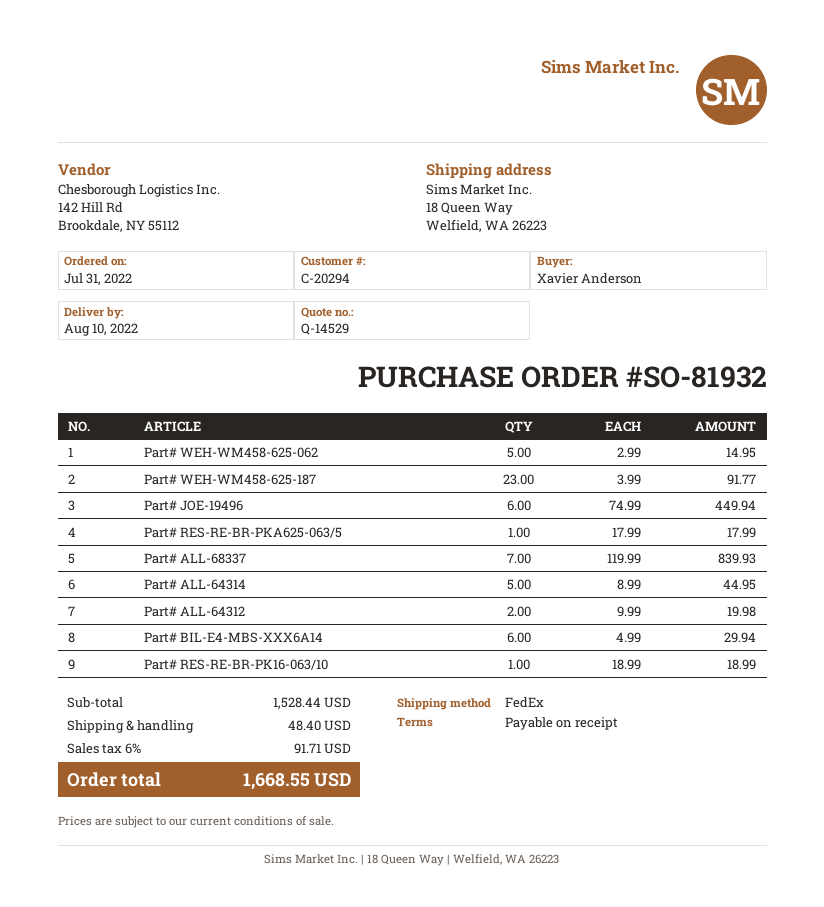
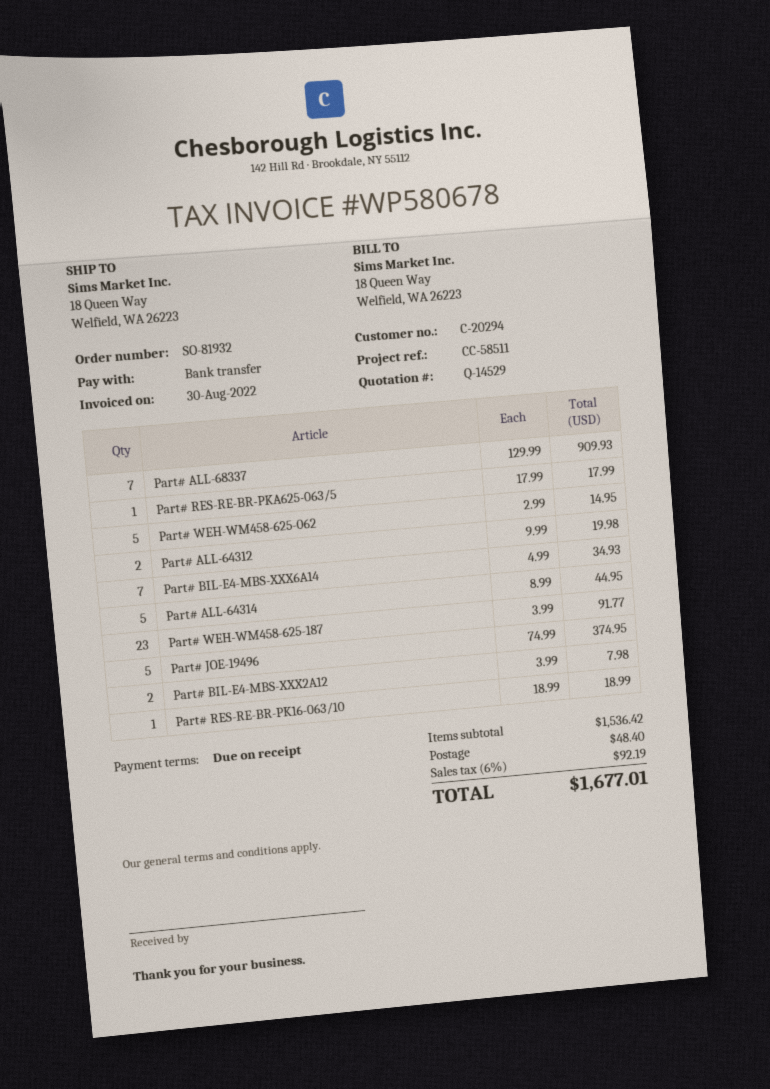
Part# JOE-19496: 6 x 74.99 = 449.94 -> 5 x 74.99 = 374.95
Part# ALL-68337: 7 x 119.99 = 839.93 -> 7 x 129.99 = 909.93
Part# BIL-E4-MBS-XXX6A14: 6 x 4.99 = 29.94 -> 7 x 4.99 = 34.93
Part# BIL-E4-MBS-XXX2A12: none -> 2 x 3.99 = 7.98
subtotal: 1528.44 -> 1536.42
tax: 6% = 91.71 -> 6% = 92.19
total: 1668.55 -> 1677.01

